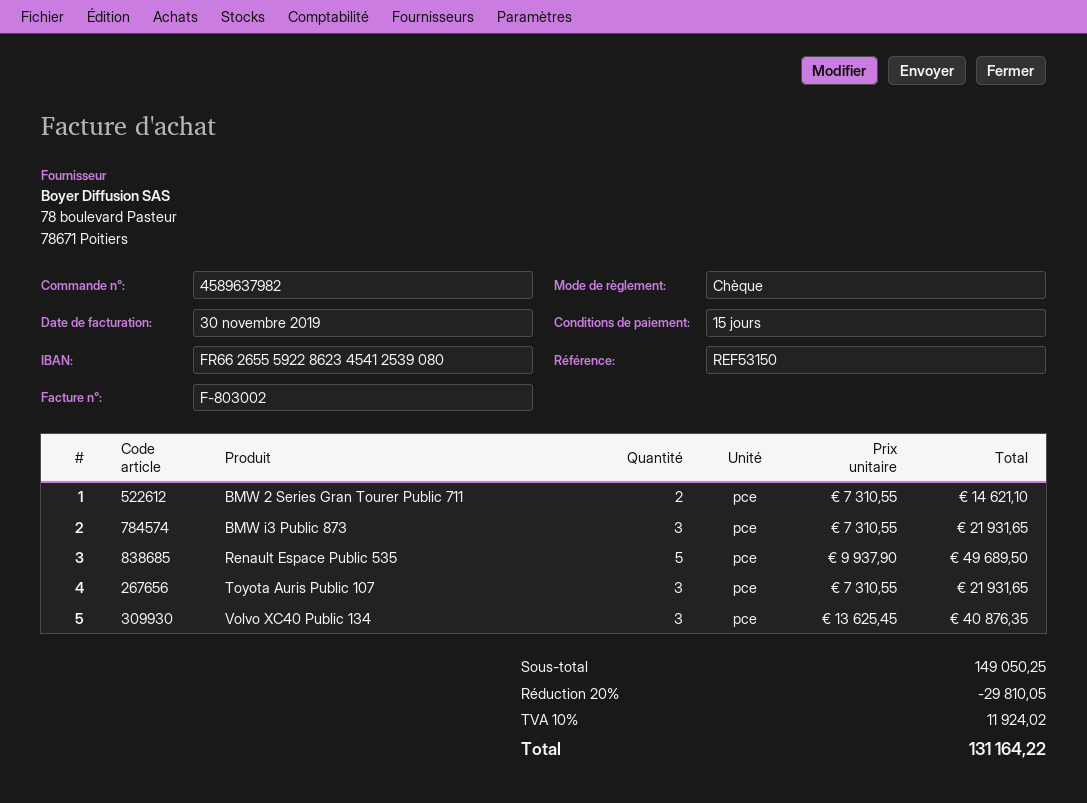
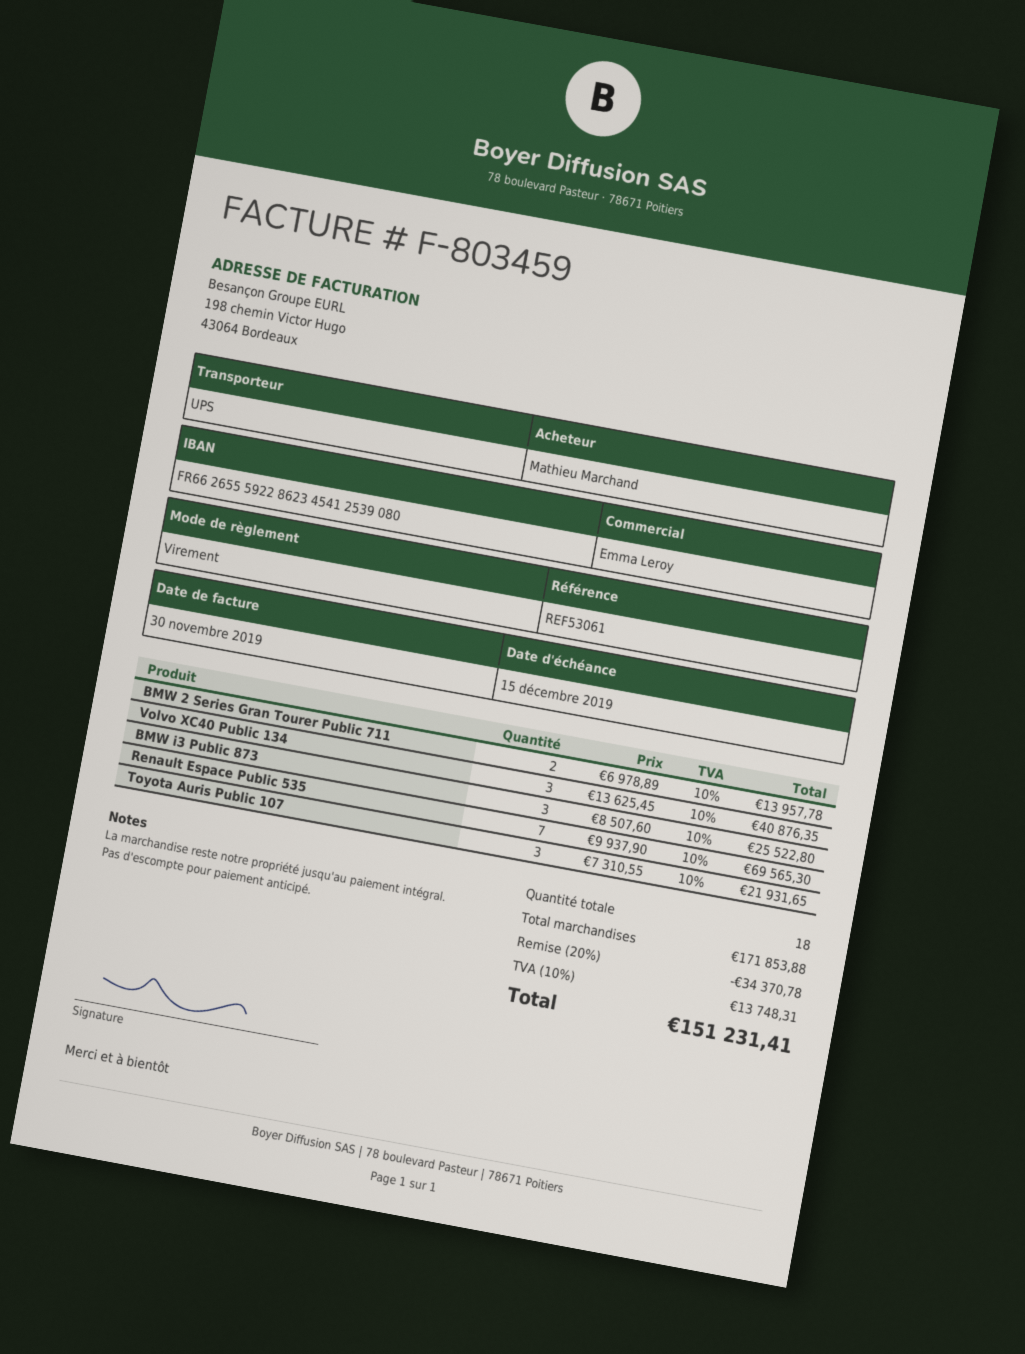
invoice number: F-803002 -> F-803459
reference: REF53150 -> REF53061
payment method: cheque -> bank transfer
BMW 2 Series Gran Tourer Public 711: 2 x 7310.55 = 14621.10 -> 2 x 6978.89 = 13957.78
BMW i3 Public 873: 3 x 7310.55 = 21931.65 -> 3 x 8507.60 = 25522.80
Renault Espace Public 535: 5 x 9937.90 = 49689.50 -> 7 x 9937.90 = 69565.30
subtotal: 149050.25 -> 171853.88
discount: 20% = 29810.05 -> 20% = 34370.78
tax: 10% = 11924.02 -> 10% = 13748.31
total: 131164.22 -> 151231.41

